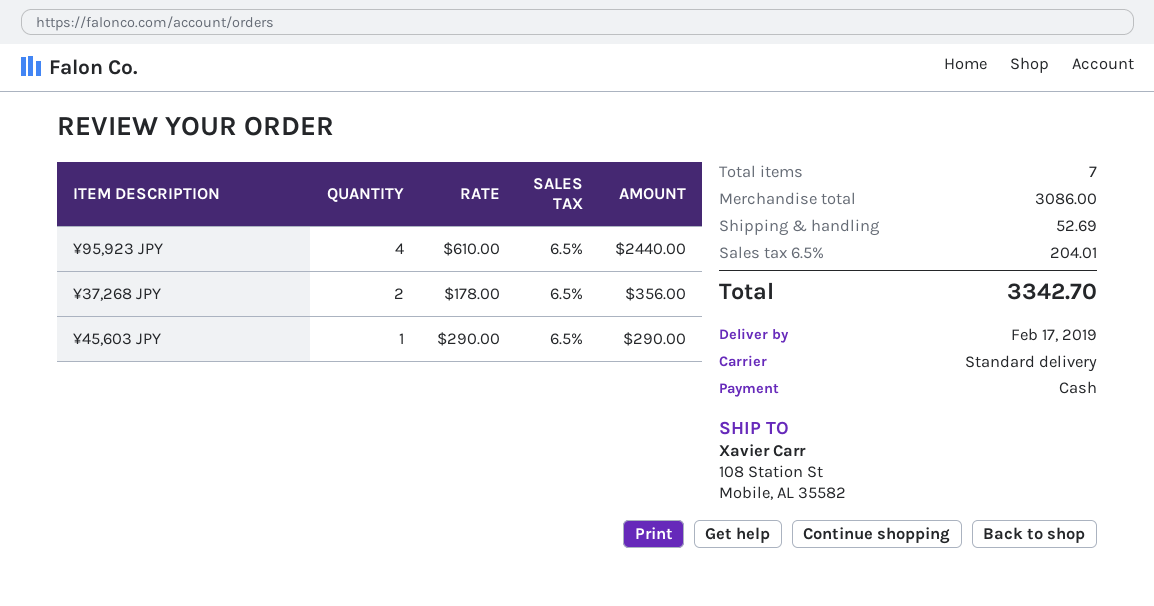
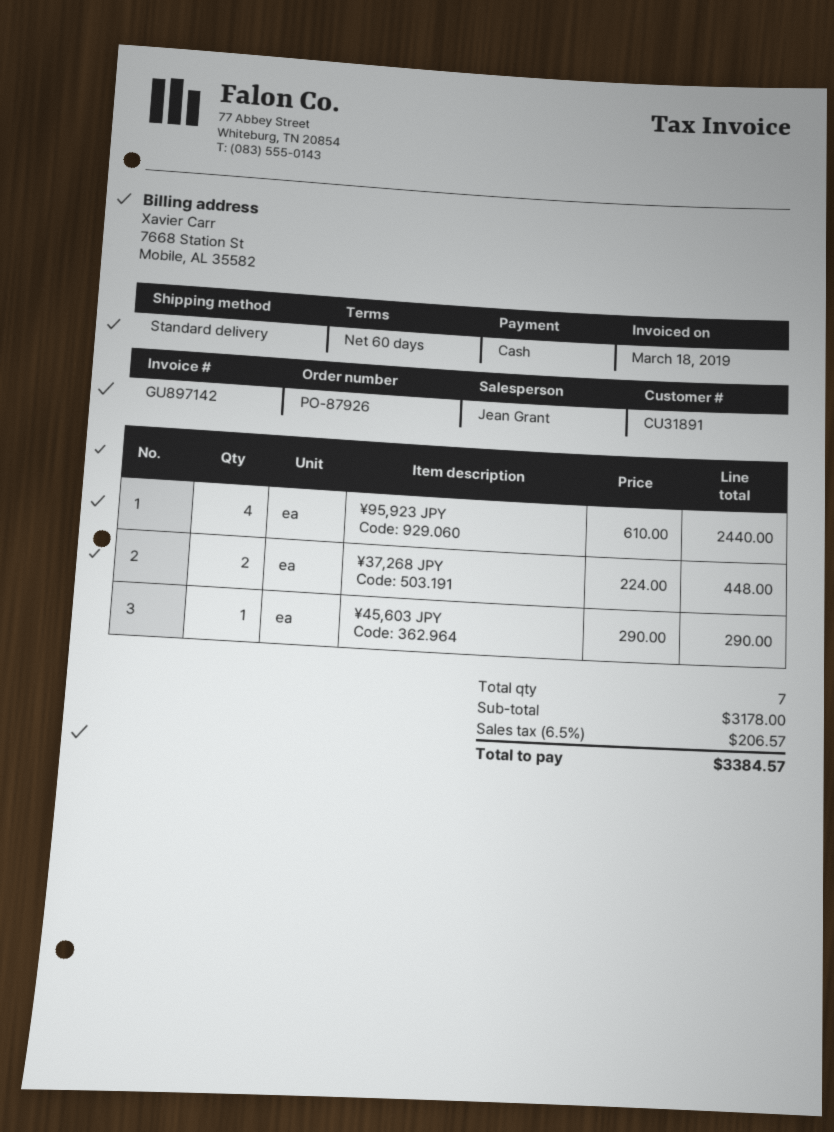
¥37,268 JPY: 2 x 178.00 = 356.00 -> 2 x 224.00 = 448.00
subtotal: 3086.00 -> 3178.00
shipping: 52.69 -> none
tax: 6.5% = 204.01 -> 6.5% = 206.57
total: 3342.70 -> 3384.57

